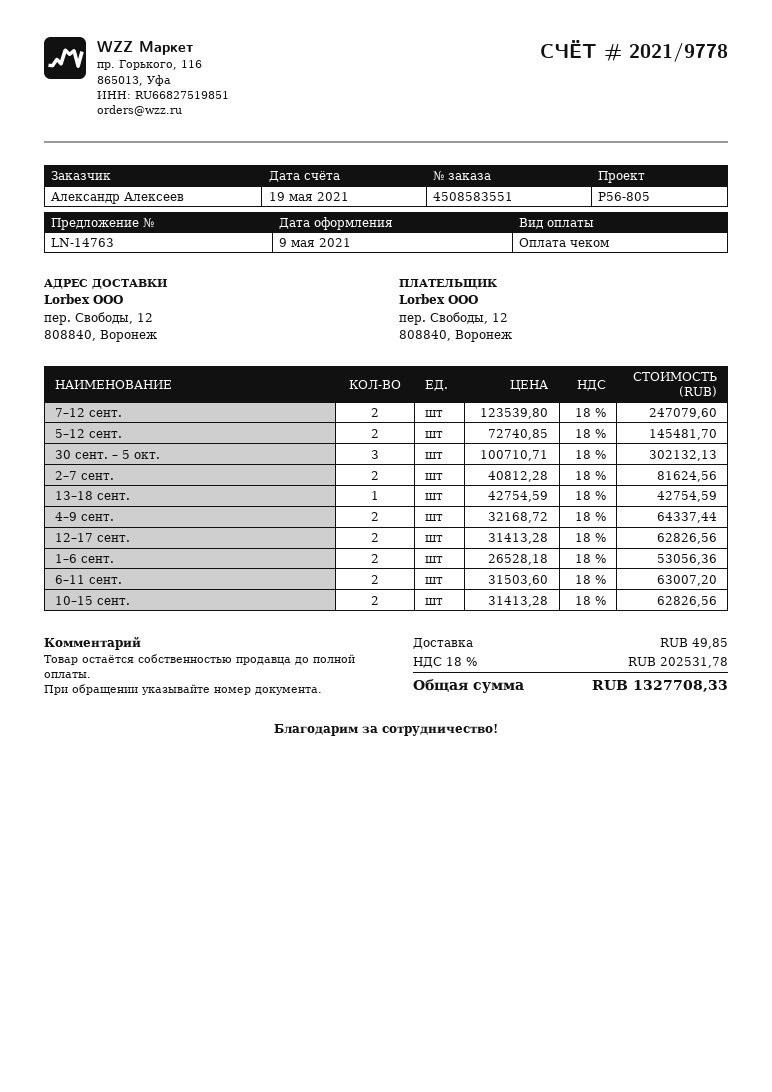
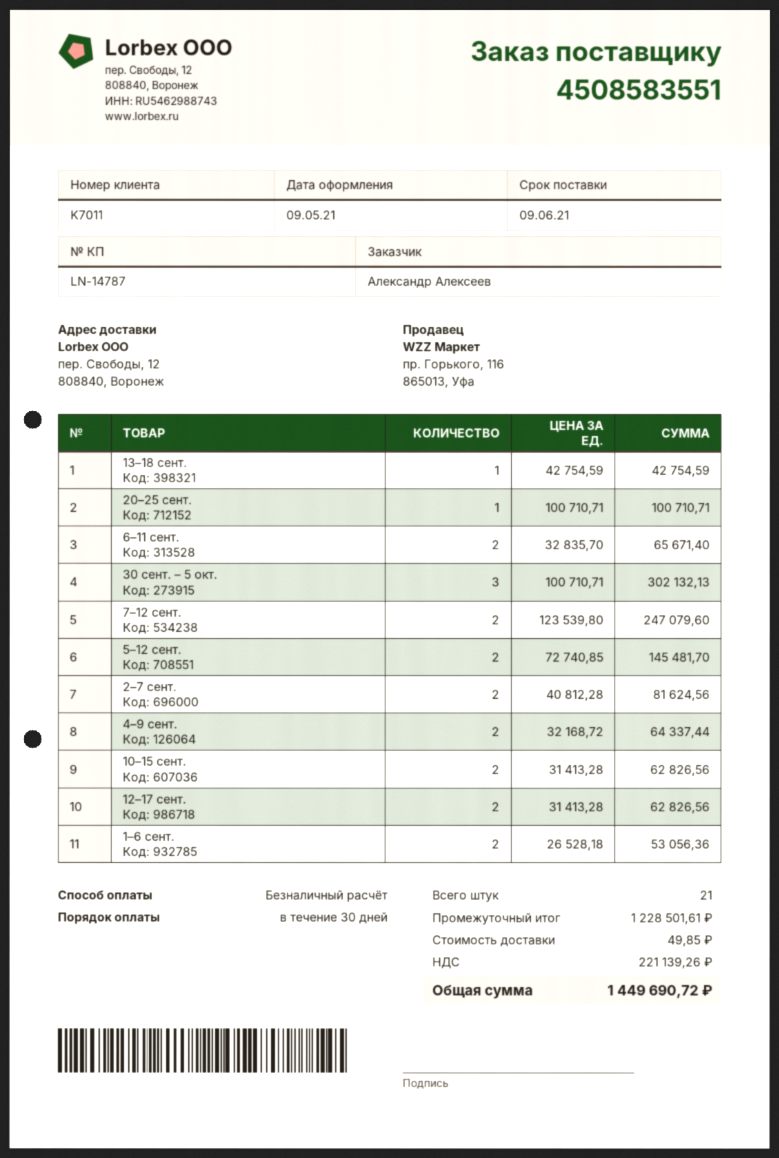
quote number: LN-14763 -> LN-14787
payment method: cheque -> bank transfer
6–11 сент.: 2 x 31503.60 = 63007.20 -> 2 x 32835.70 = 65671.40
20–25 сент.: none -> 1 x 100710.71 = 100710.71
tax: 202531.78 -> 221139.26
total: 1327708.33 -> 1449690.72

